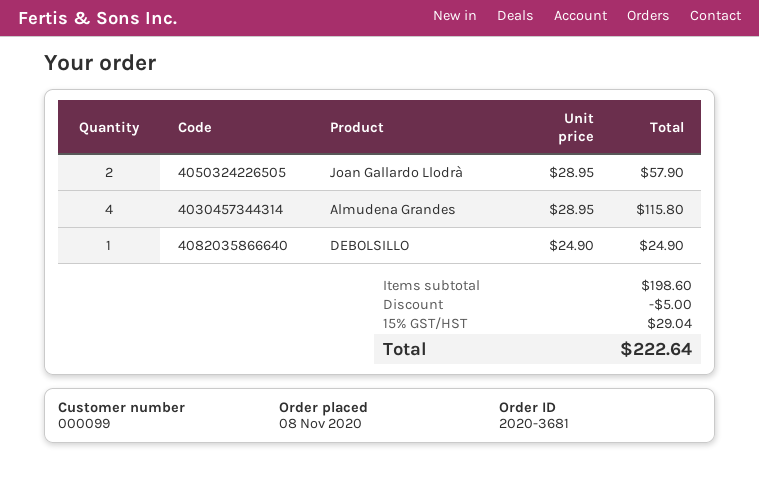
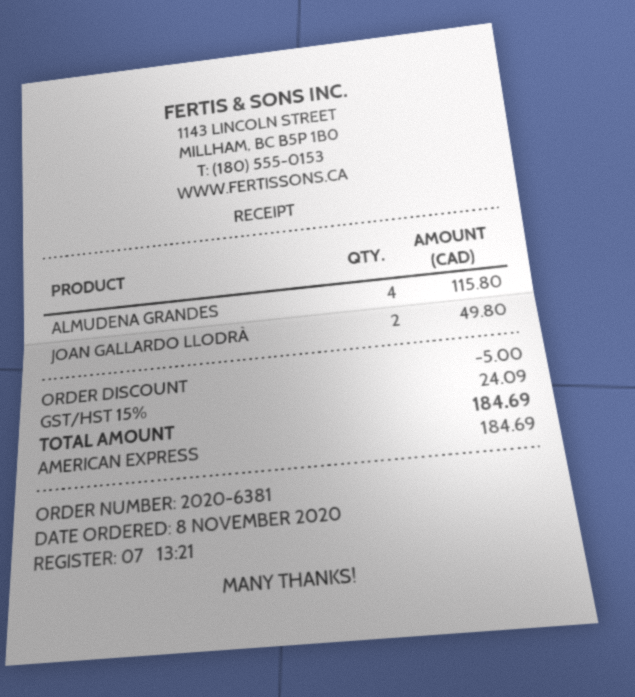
order number: 2020-3681 -> 2020-6381
Joan Gallardo Llodrà: 2 for 57.90 -> 2 for 49.80
DEBOLSILLO: 1 for 24.90 -> none
tax: 15% = 29.04 -> 15% = 24.09
total: 222.64 -> 184.69

